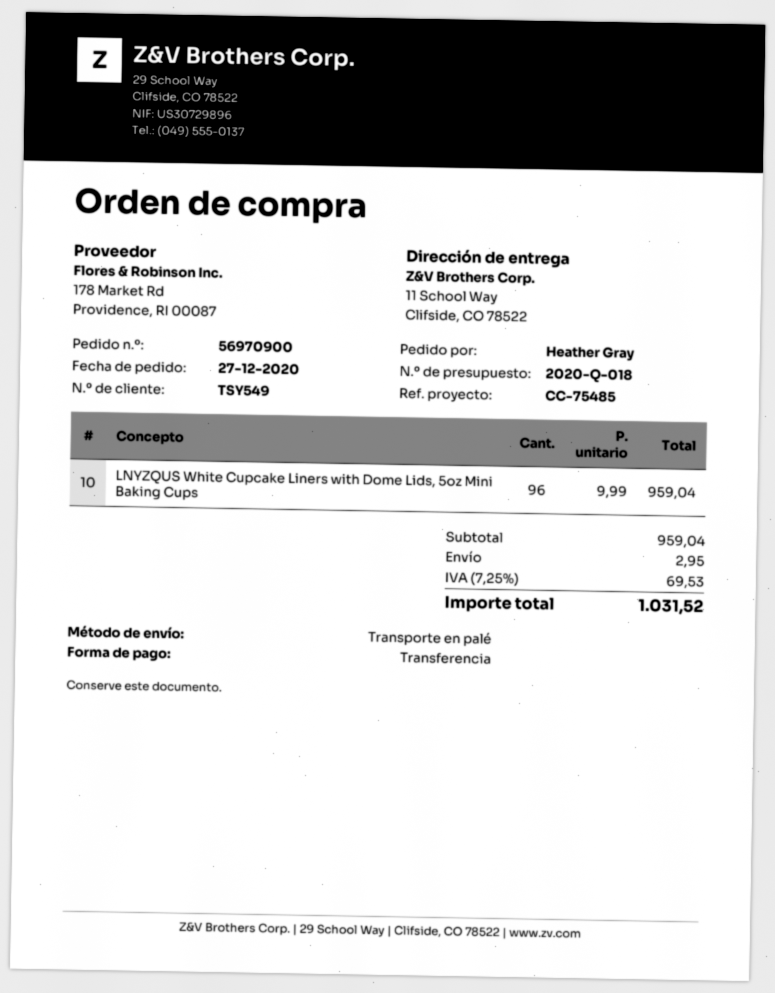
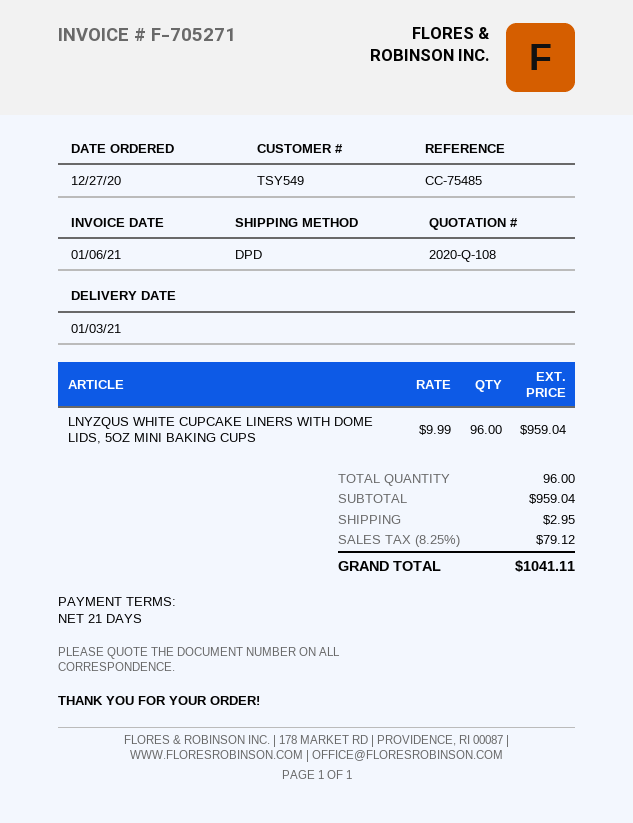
quote number: 2020-Q-018 -> 2020-Q-108
shipping method: pallet freight -> DPD
tax: 7.25% = 69.53 -> 8.25% = 79.12
total: 1031.52 -> 1041.11

